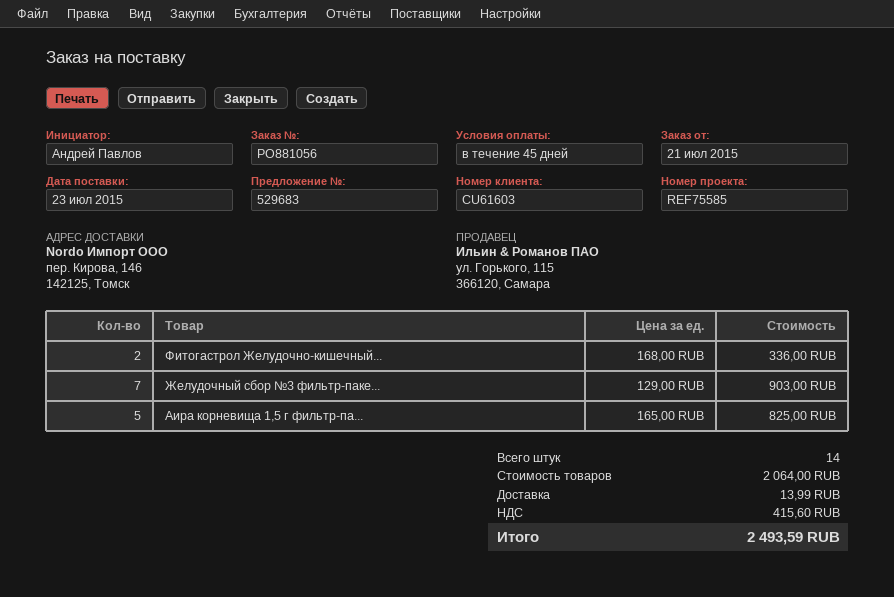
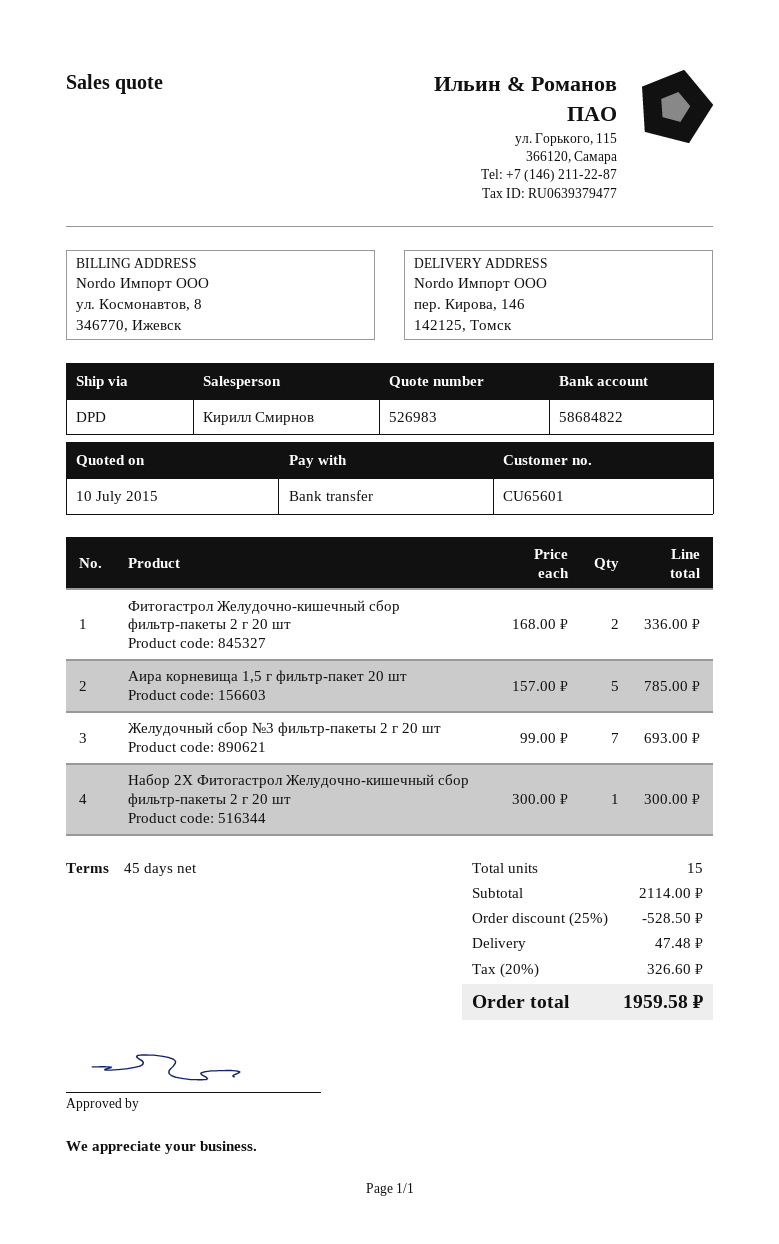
quote number: 529683 -> 526983
customer number: CU61603 -> CU65601
Желудочный сбор №3 фильтр-паке...: 7 x 129.00 = 903.00 -> 7 x 99.00 = 693.00
Аира корневища 1,5 г фильтр-па...: 5 x 165.00 = 825.00 -> 5 x 157.00 = 785.00
Набор 2Х Фитогастрол Желудочно-кишечный сбор фильтр-пакеты 2 г 20 шт: none -> 1 x 300.00 = 300.00
total quantity: 14 -> 15
subtotal: 2064.00 -> 2114.00
discount: none -> 25% = 528.50
shipping: 13.99 -> 47.48
tax: 415.60 -> 326.60
total: 2493.59 -> 1959.58

